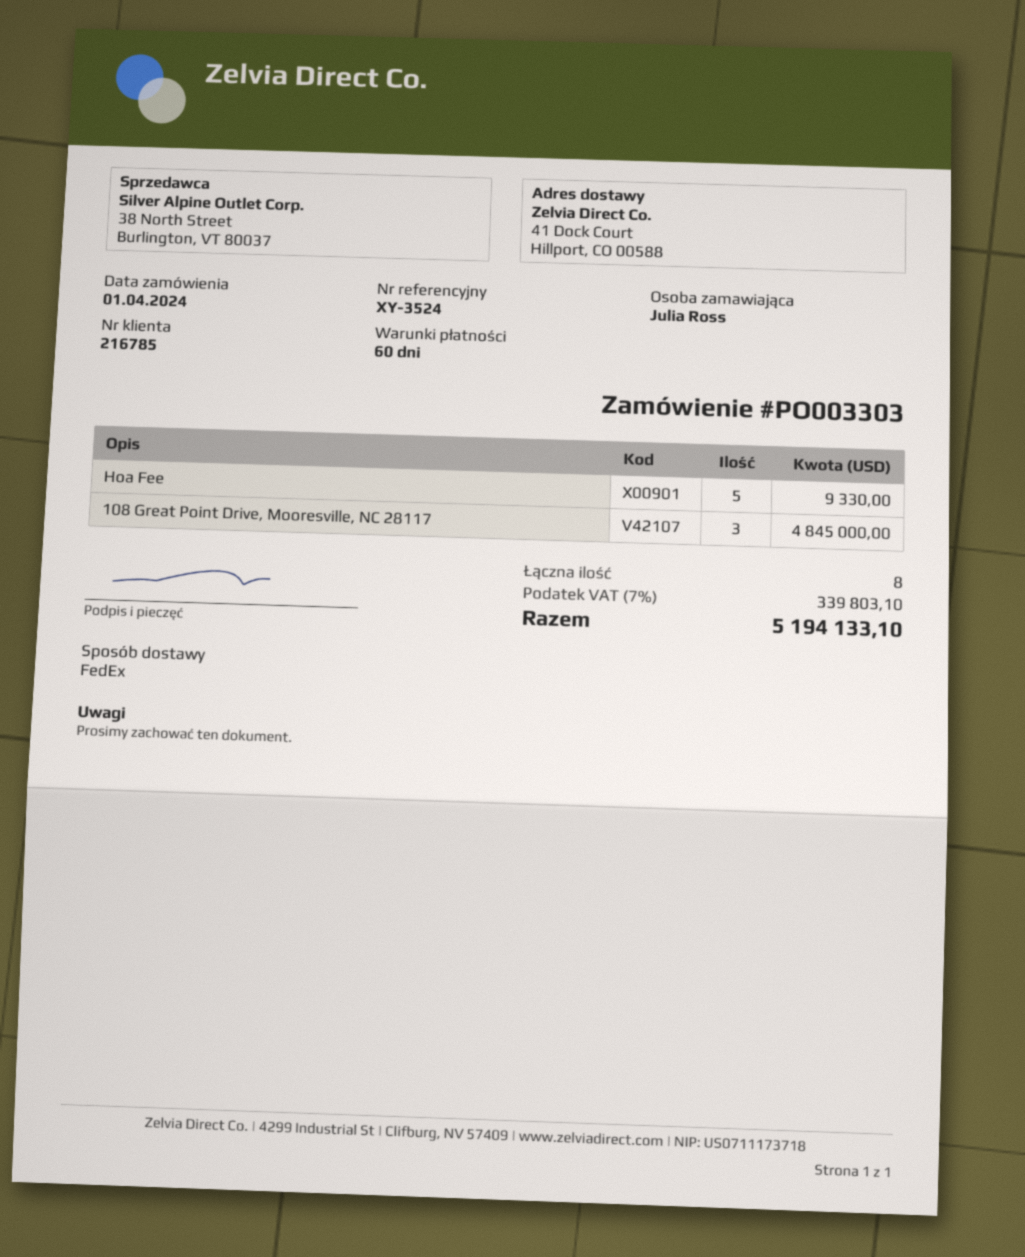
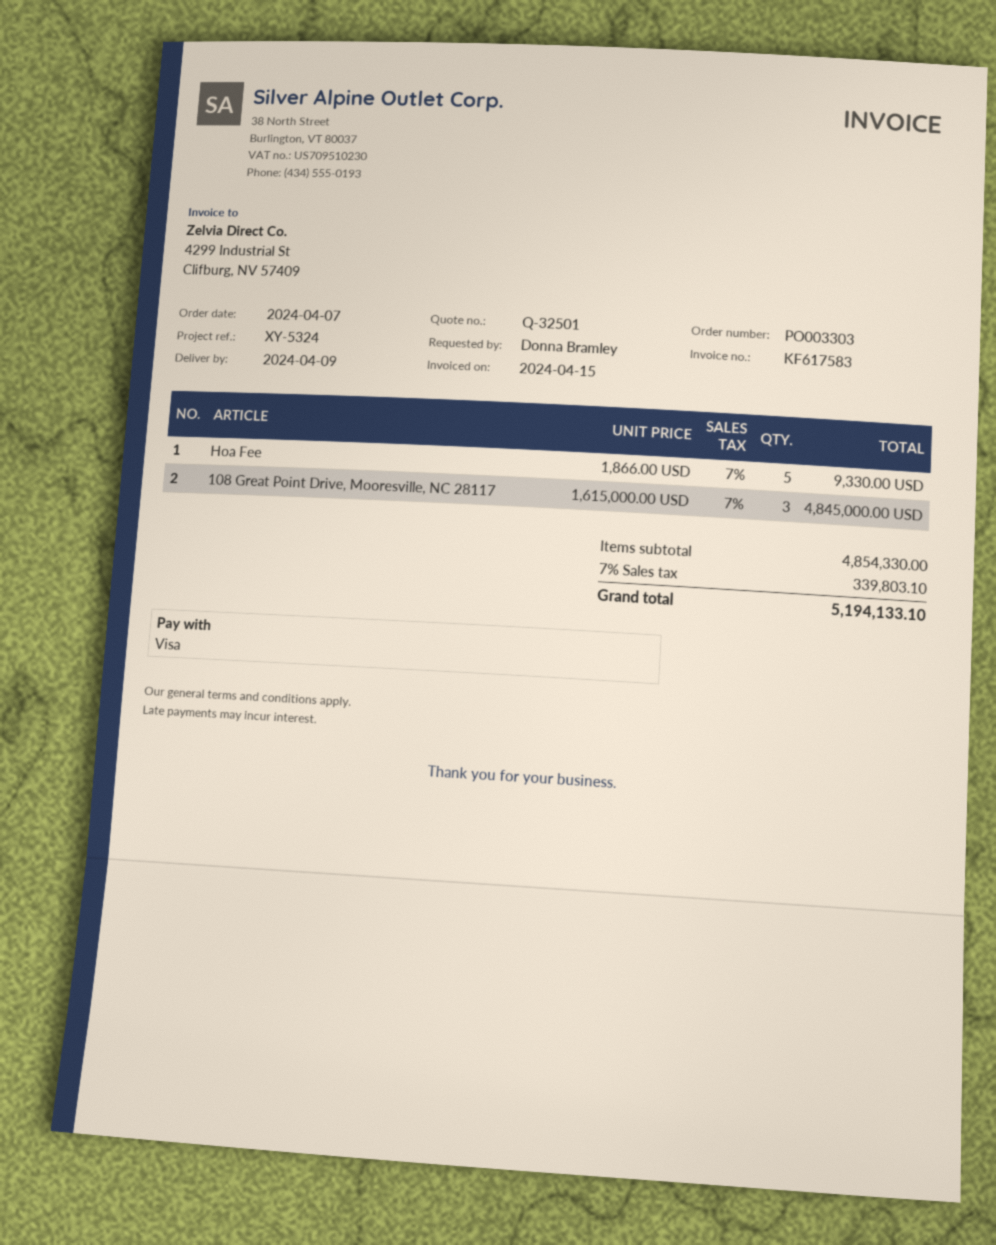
order date: 2024-04-01 -> 2024-04-07
reference: XY-3524 -> XY-5324
ordered by: Julia Ross -> Donna Bramley

